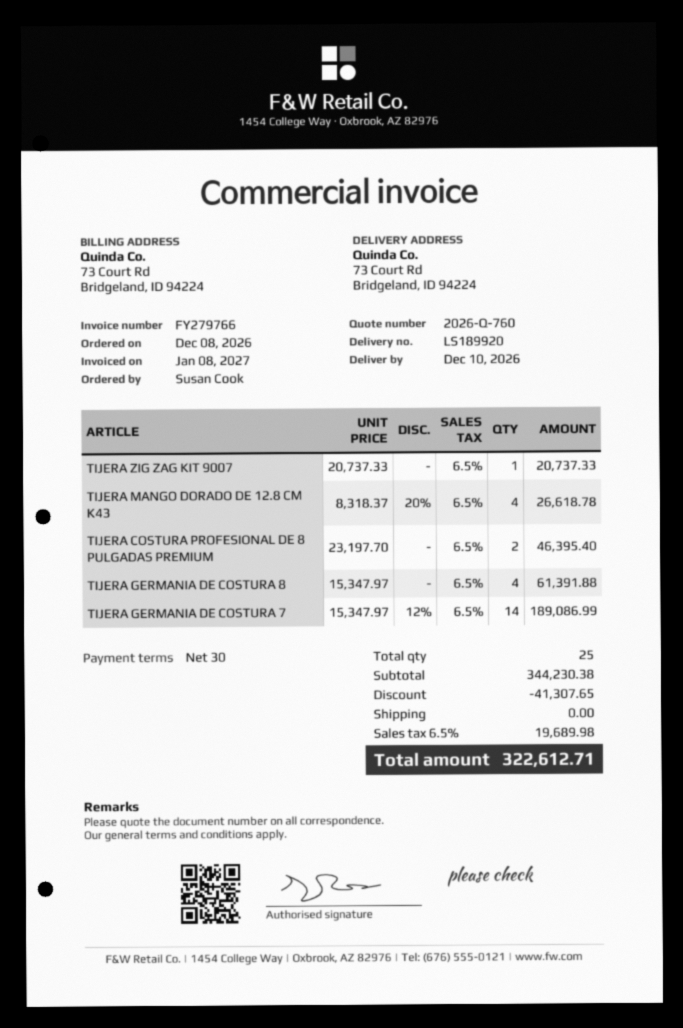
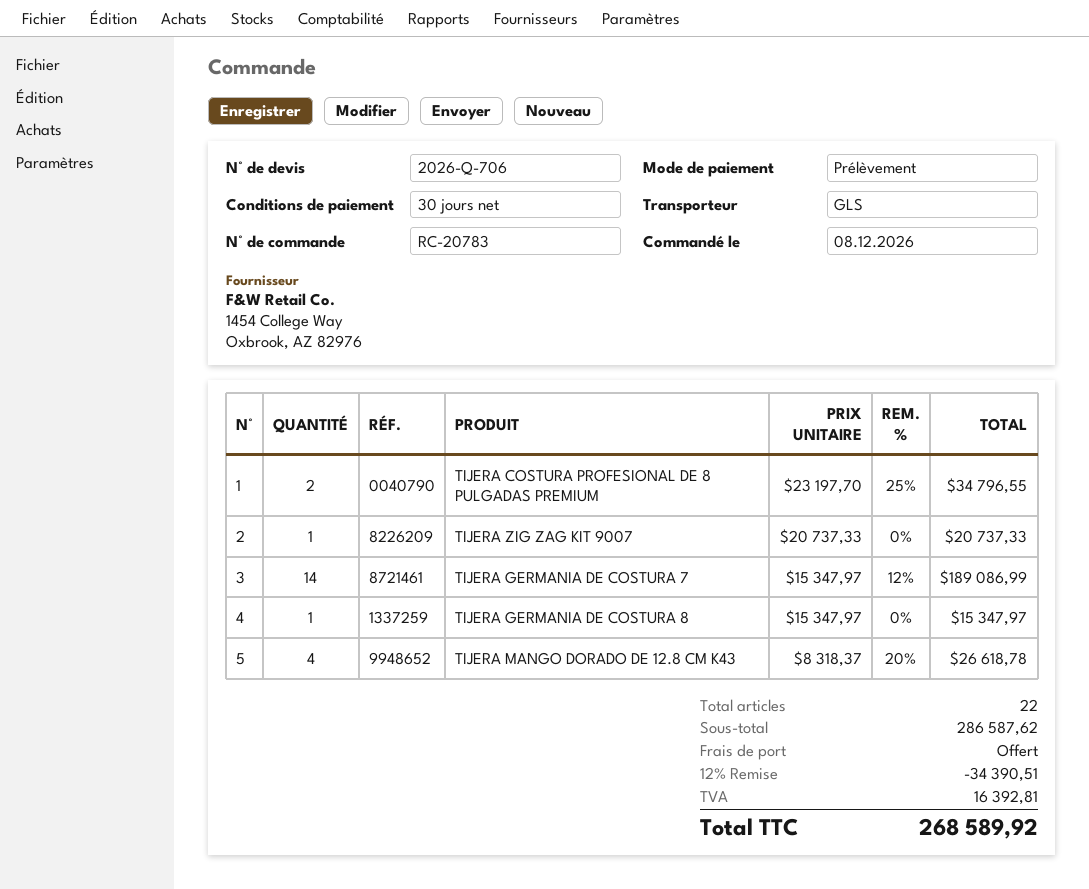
quote number: 2026-Q-760 -> 2026-Q-706
TIJERA COSTURA PROFESIONAL DE 8 PULGADAS PREMIUM: 2 x 23197.70 = 46395.40 -> 2 x 23197.70 - 25% = 34796.55
TIJERA GERMANIA DE COSTURA 8: 4 x 15347.97 = 61391.88 -> 1 x 15347.97 = 15347.97
total quantity: 25 -> 22
subtotal: 344230.38 -> 286587.62
discount: 41307.65 -> 34390.51
tax: 19689.98 -> 16392.81
total: 322612.71 -> 268589.92

